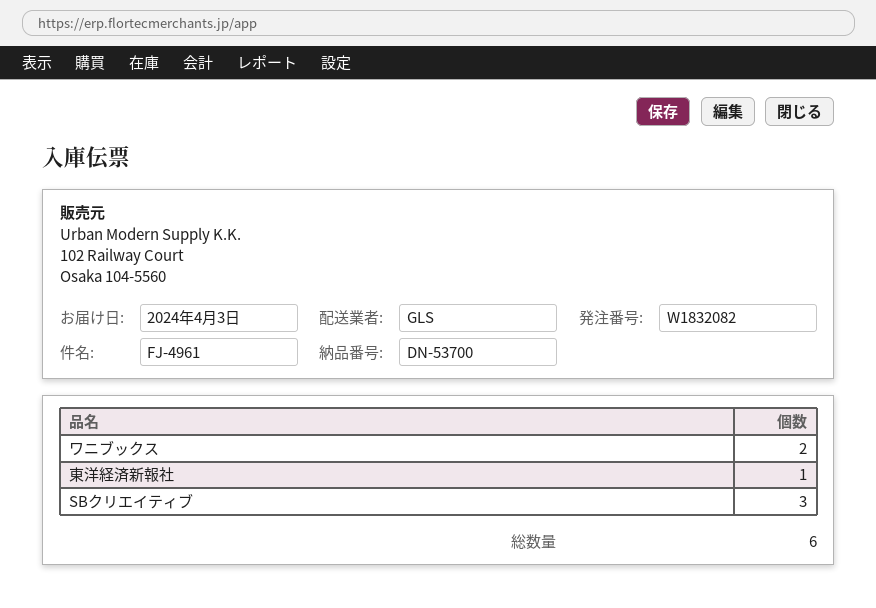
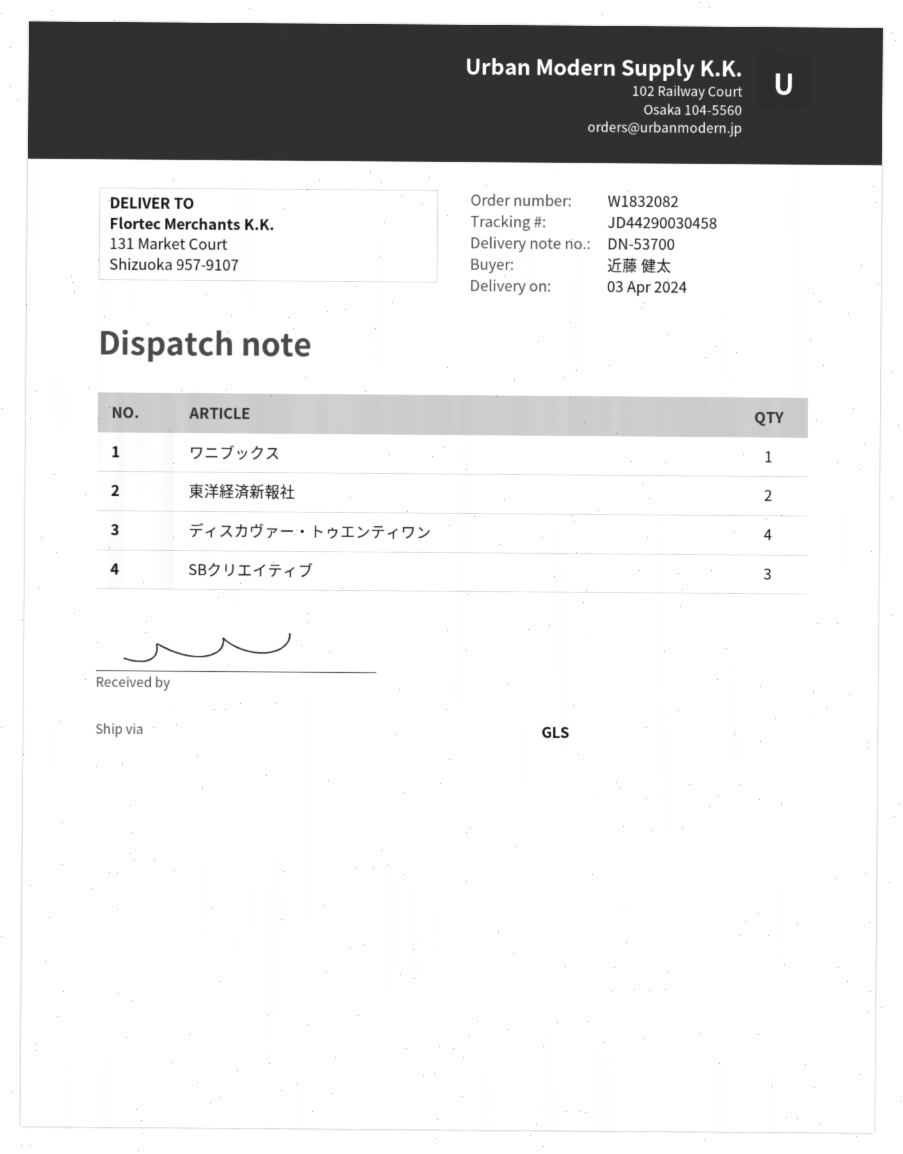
ワニブックス: 2 -> 1
東洋経済新報社: 1 -> 2
ディスカヴァー・トゥエンティワン: none -> 4

